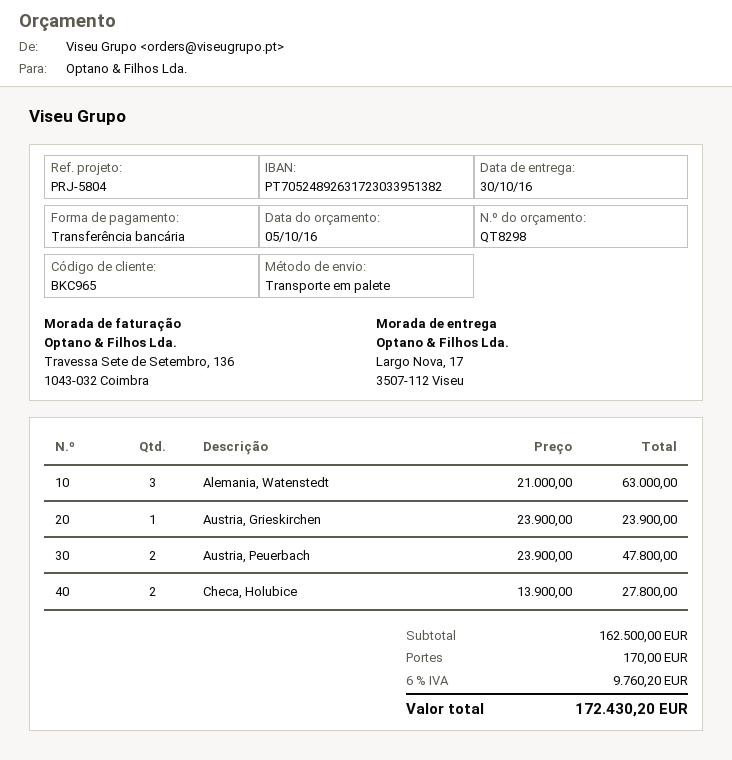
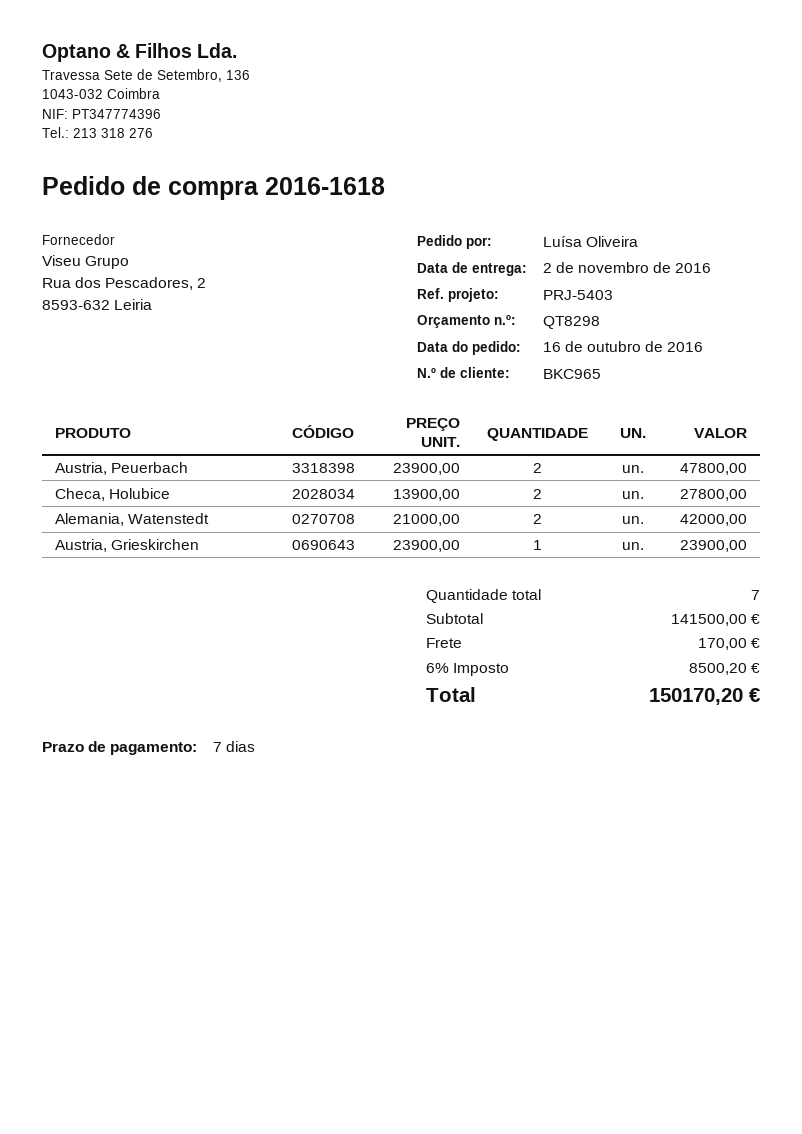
delivery date: 2016-10-30 -> 2016-11-02
reference: PRJ-5804 -> PRJ-5403
Alemania, Watenstedt: 3 x 21000.00 = 63000.00 -> 2 x 21000.00 = 42000.00
subtotal: 162500.00 -> 141500.00
tax: 6% = 9760.20 -> 6% = 8500.20
total: 172430.20 -> 150170.20

